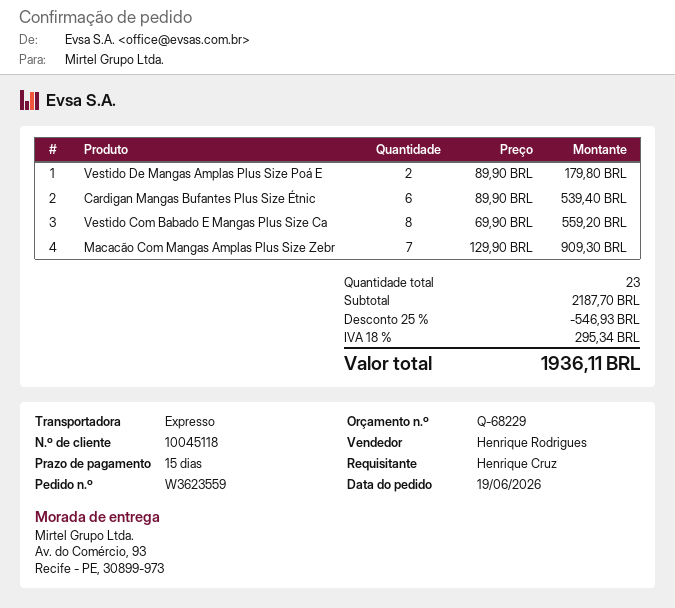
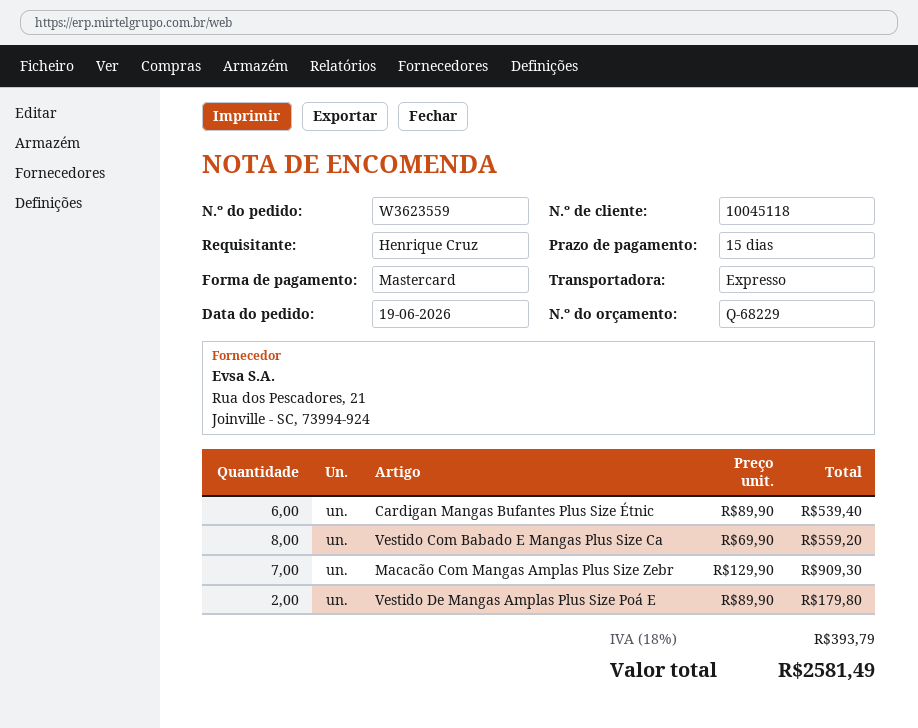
discount: 25% = 546.93 -> none
tax: 18% = 295.34 -> 18% = 393.79
total: 1936.11 -> 2581.49

